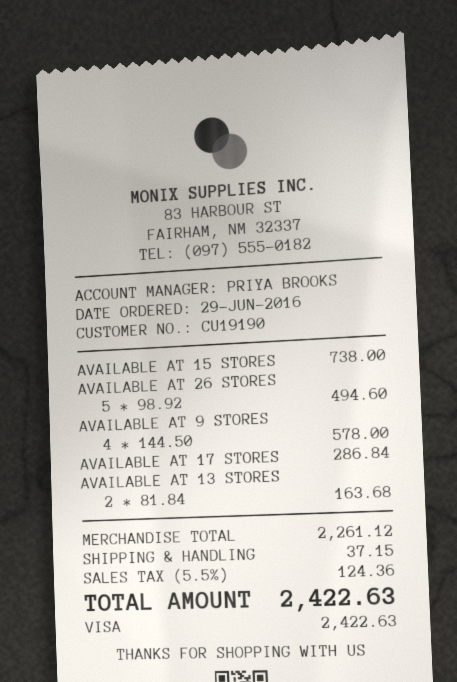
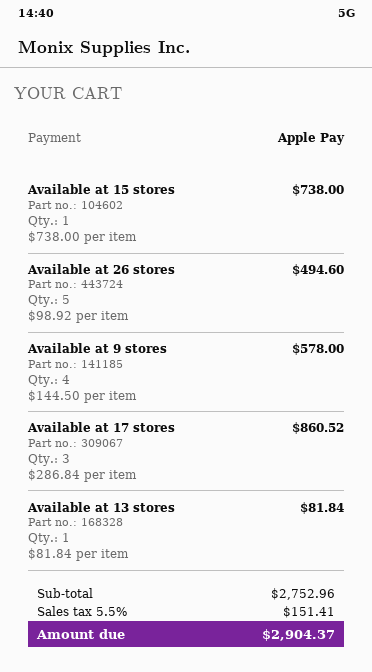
payment method: Visa -> Apple Pay
AVAILABLE AT 17 STORES: 1 x 286.84 = 286.84 -> 3 x 286.84 = 860.52
AVAILABLE AT 13 STORES: 2 x 81.84 = 163.68 -> 1 x 81.84 = 81.84
subtotal: 2261.12 -> 2752.96
shipping: 37.15 -> none
tax: 5.5% = 124.36 -> 5.5% = 151.41
total: 2422.63 -> 2904.37

